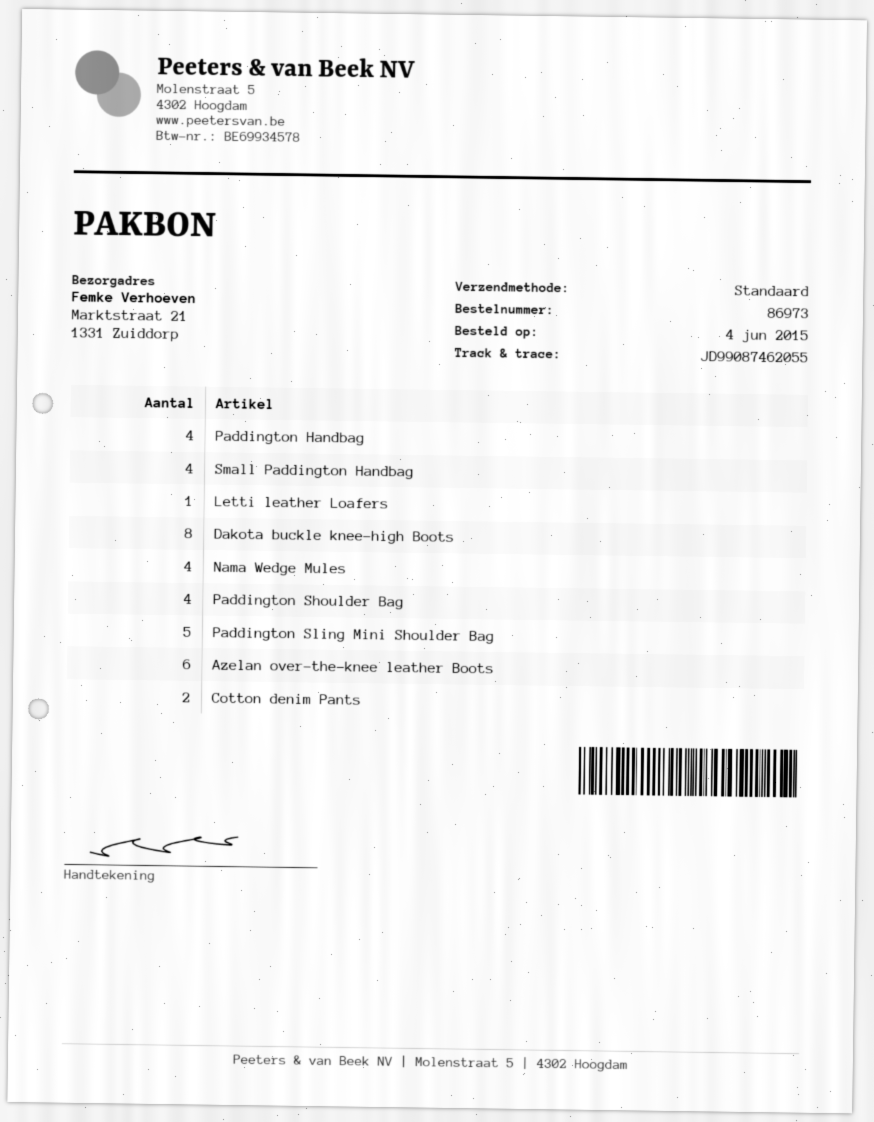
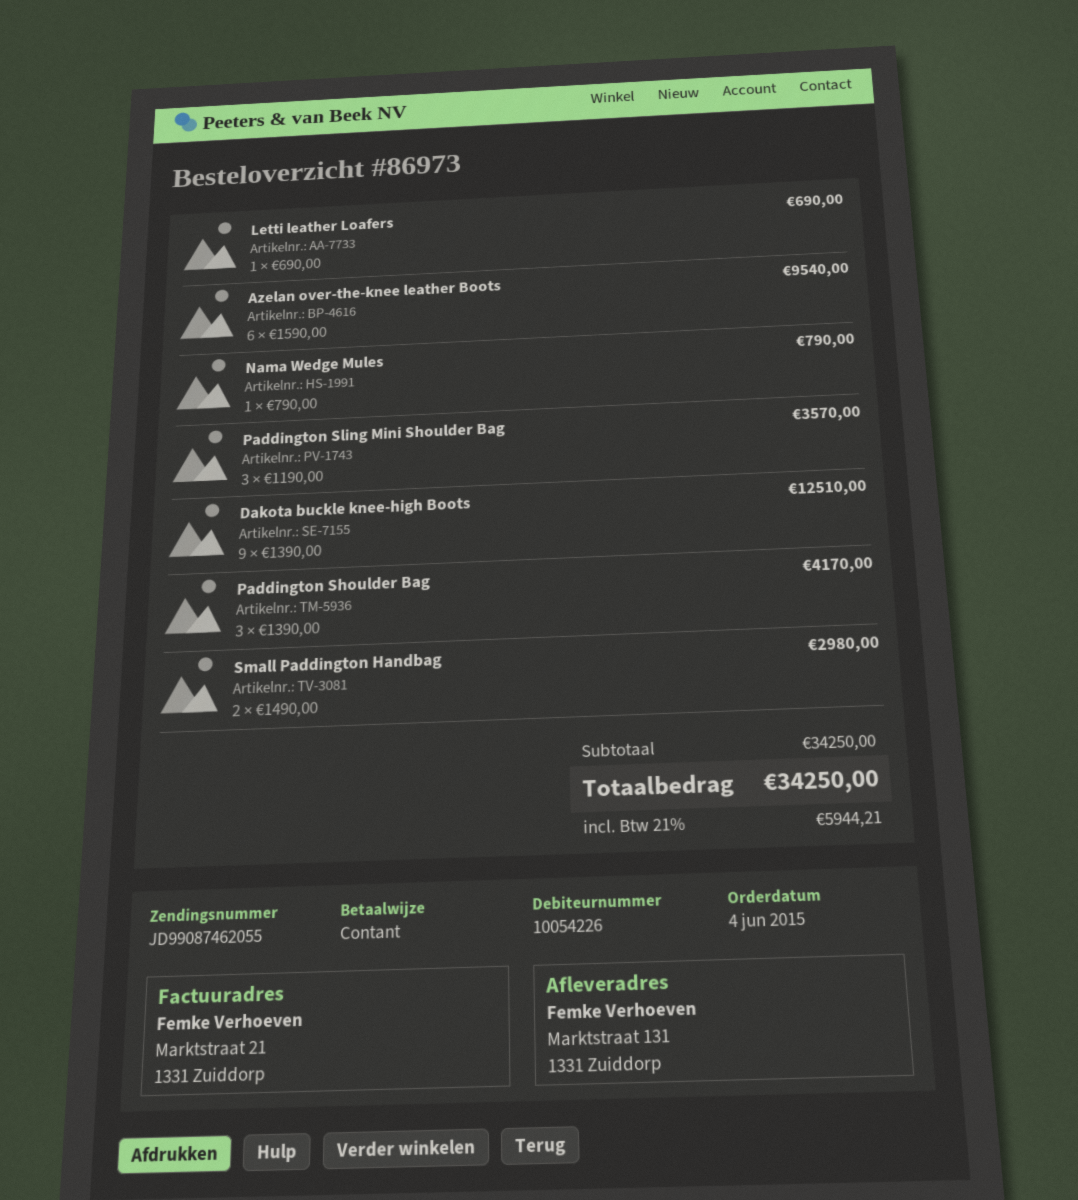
ship to: Marktstraat 21, 1331 Zuiddorp -> Marktstraat 131, 1331 Zuiddorp
Paddington Handbag: 4 -> none
Small Paddington Handbag: 4 -> 2
Dakota buckle knee-high Boots: 8 -> 9
Nama Wedge Mules: 4 -> 1
Paddington Shoulder Bag: 4 -> 3
Paddington Sling Mini Shoulder Bag: 5 -> 3
Cotton denim Pants: 2 -> none

